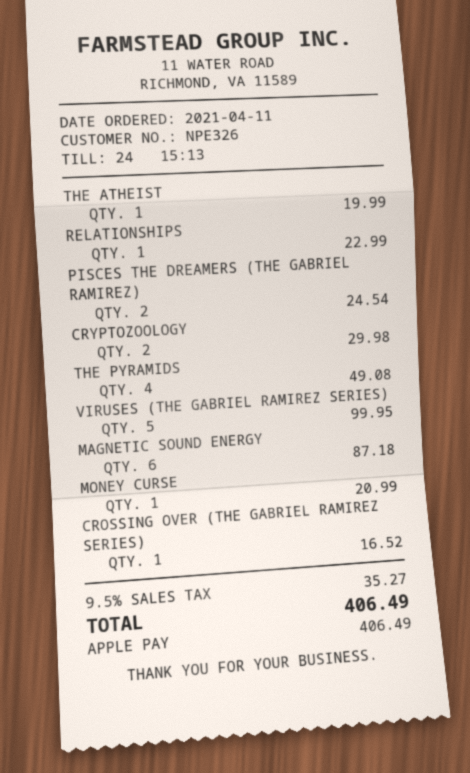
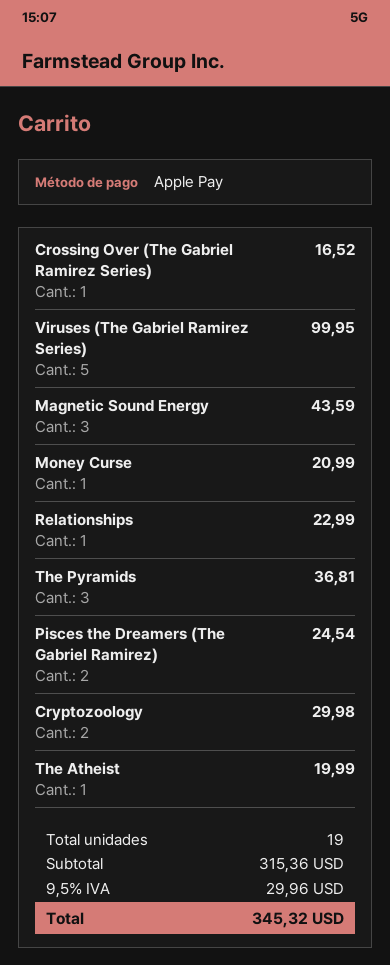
THE PYRAMIDS: 4 for 49.08 -> 3 for 36.81
MAGNETIC SOUND ENERGY: 6 for 87.18 -> 3 for 43.59
tax: 9.5% = 35.27 -> 9.5% = 29.96
total: 406.49 -> 345.32

